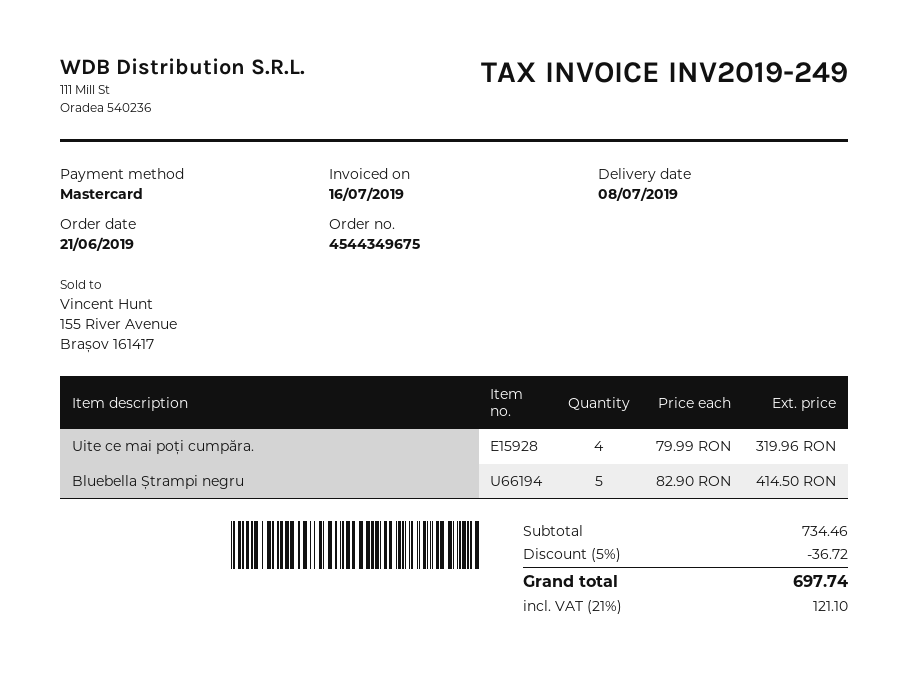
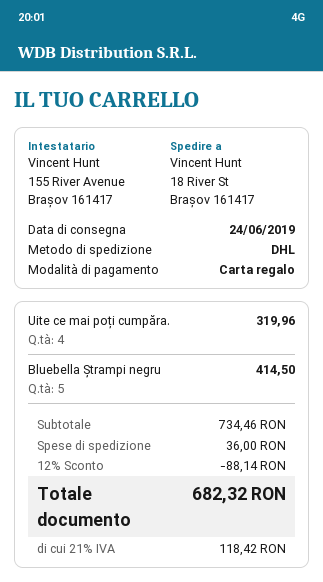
delivery date: 2019-07-08 -> 2019-06-24
payment method: Mastercard -> gift card
discount: 5% = 36.72 -> 12% = 88.14
shipping: none -> 36.00
tax: 21% = 121.10 -> 21% = 118.42
total: 697.74 -> 682.32

